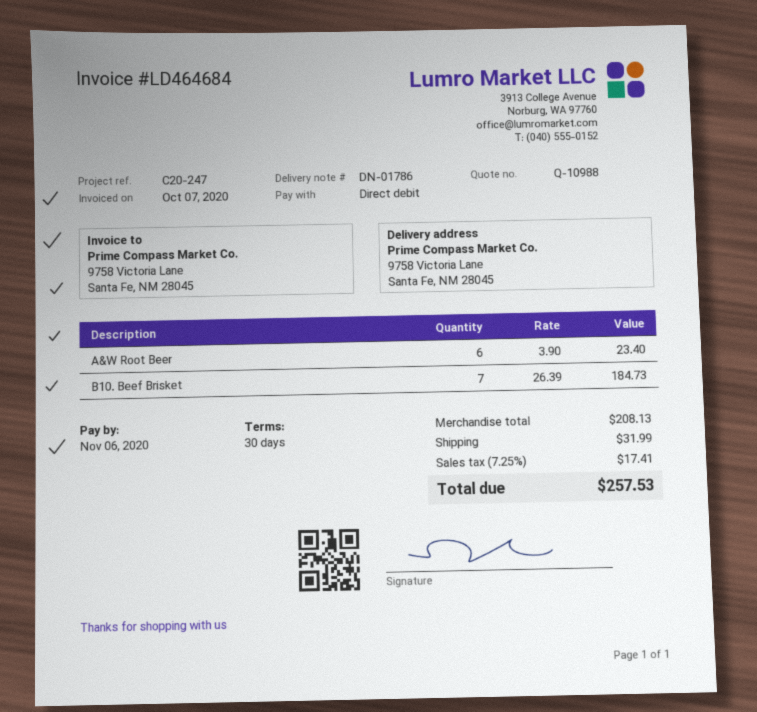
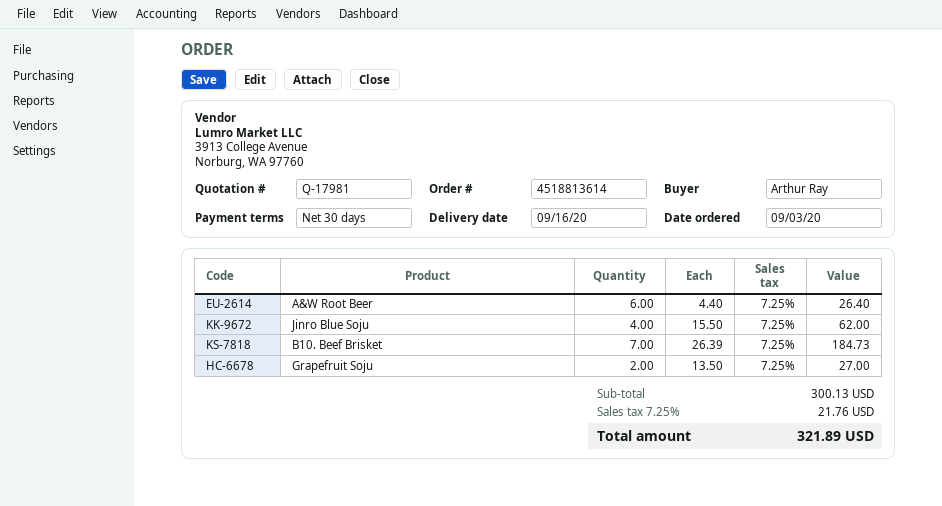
quote number: Q-10988 -> Q-17981
A&W Root Beer: 6 x 3.90 = 23.40 -> 6 x 4.40 = 26.40
Jinro Blue Soju: none -> 4 x 15.50 = 62.00
Grapefruit Soju: none -> 2 x 13.50 = 27.00
subtotal: 208.13 -> 300.13
shipping: 31.99 -> none
tax: 7.25% = 17.41 -> 7.25% = 21.76
total: 257.53 -> 321.89

